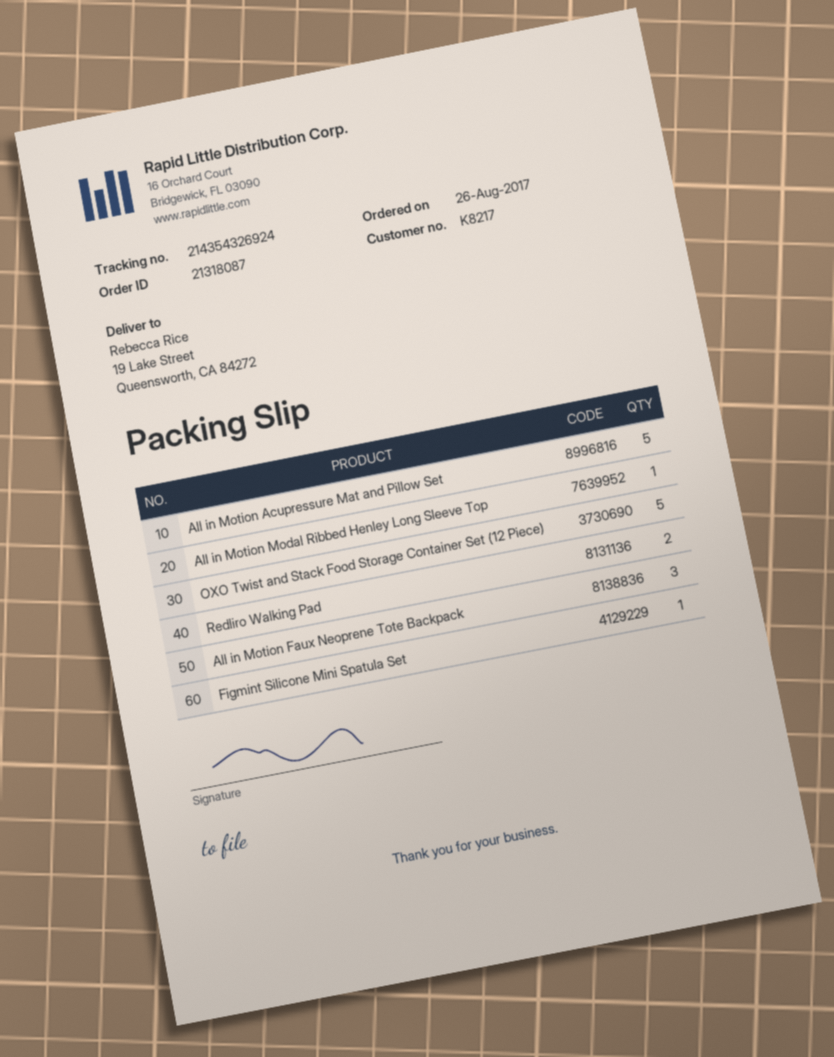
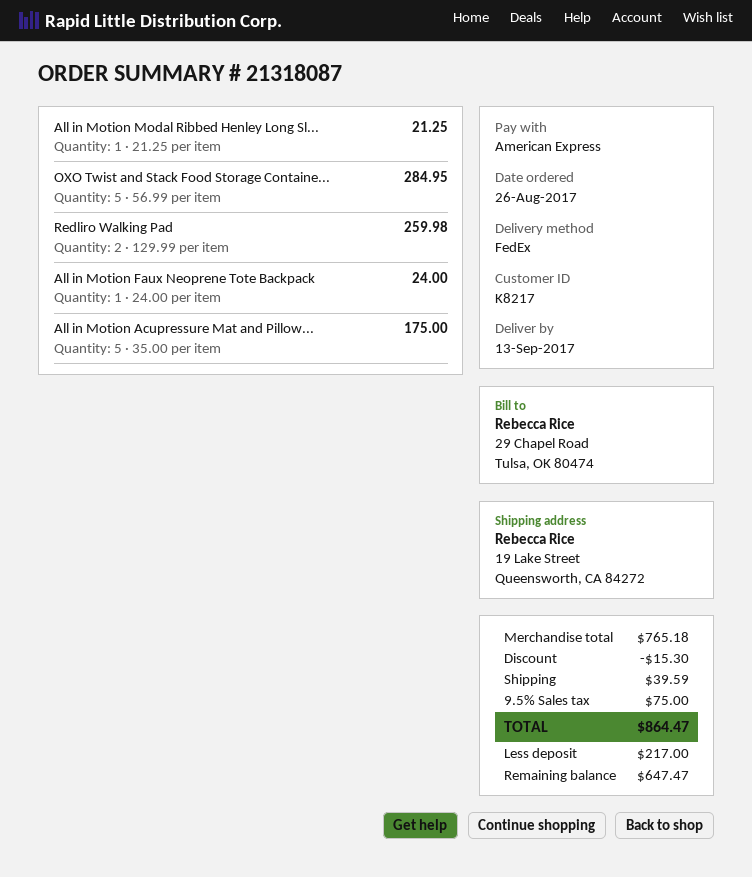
All in Motion Faux Neoprene Tote Backpack: 3 -> 1
Figmint Silicone Mini Spatula Set: 1 -> none

